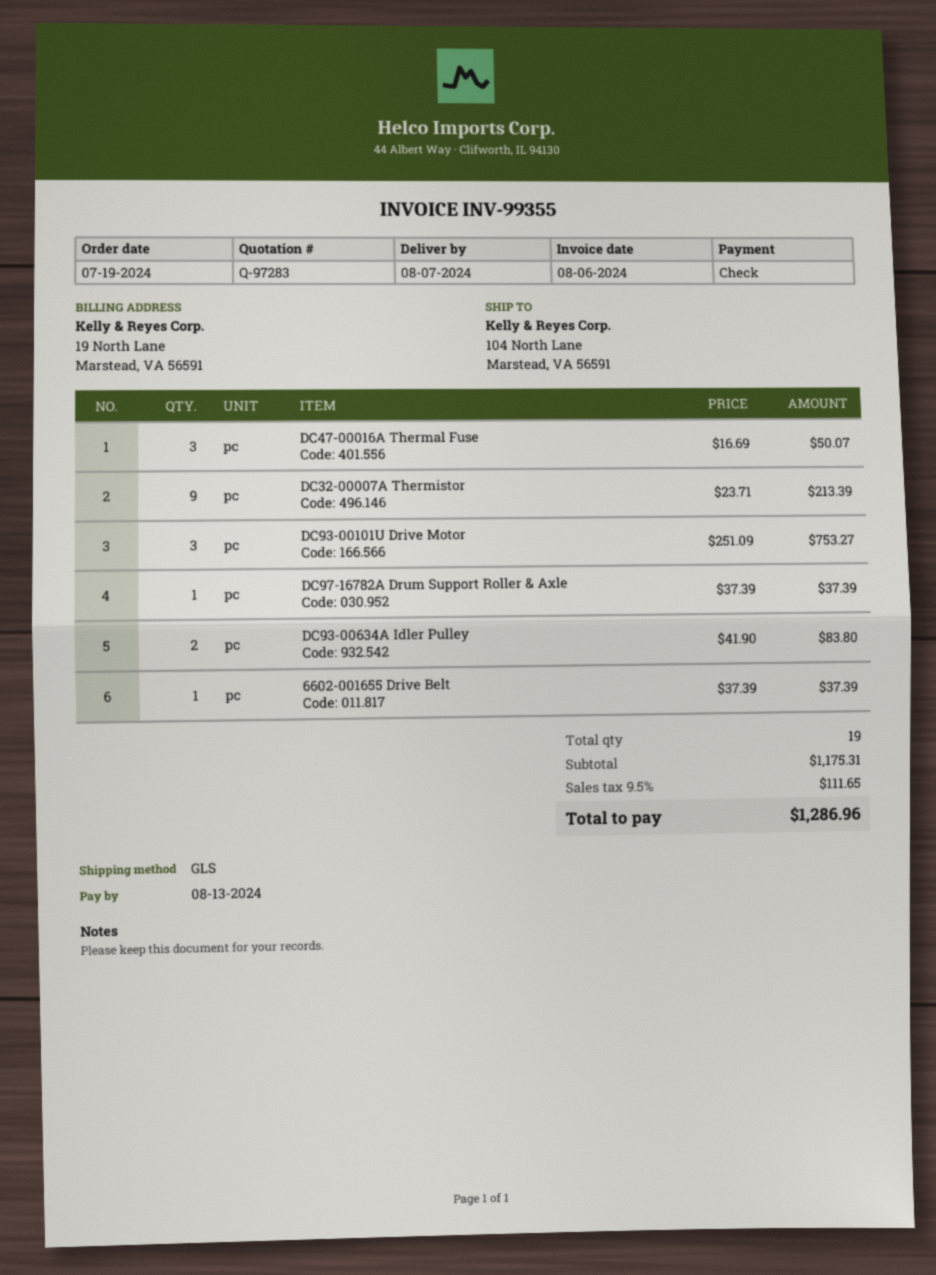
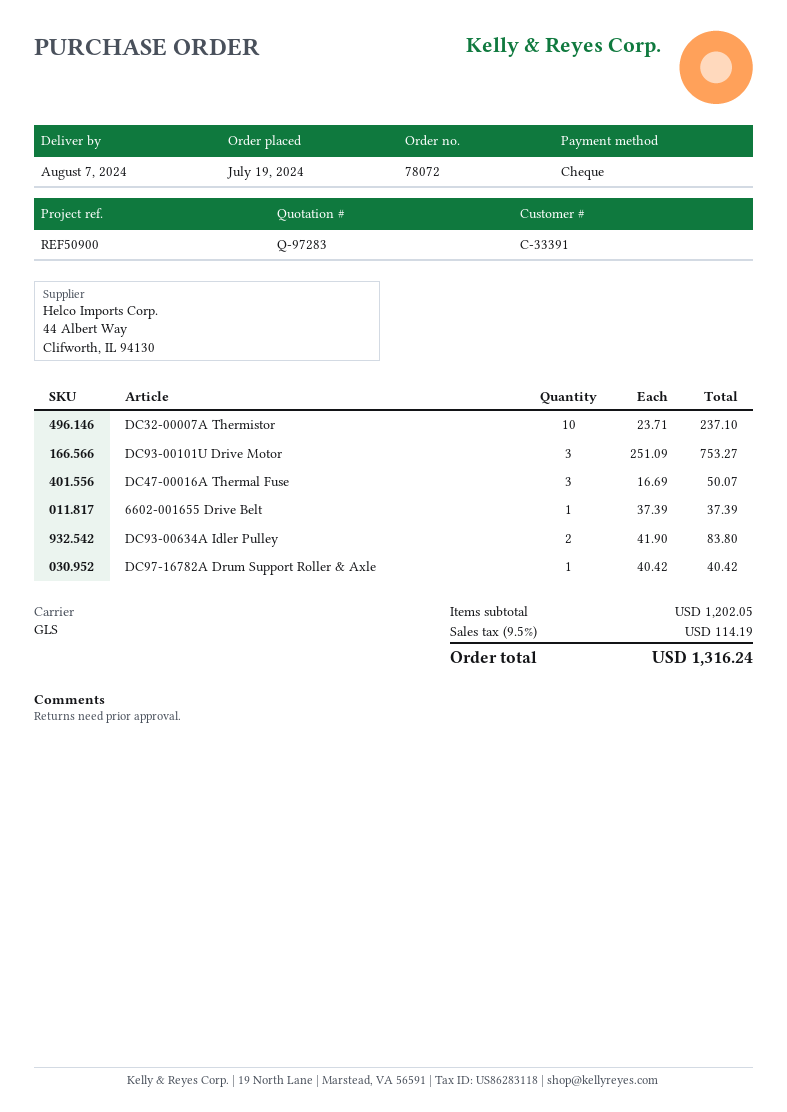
DC32-00007A Thermistor: 9 x 23.71 = 213.39 -> 10 x 23.71 = 237.10
DC97-16782A Drum Support Roller & Axle: 1 x 37.39 = 37.39 -> 1 x 40.42 = 40.42
subtotal: 1175.31 -> 1202.05
tax: 9.5% = 111.65 -> 9.5% = 114.19
total: 1286.96 -> 1316.24

